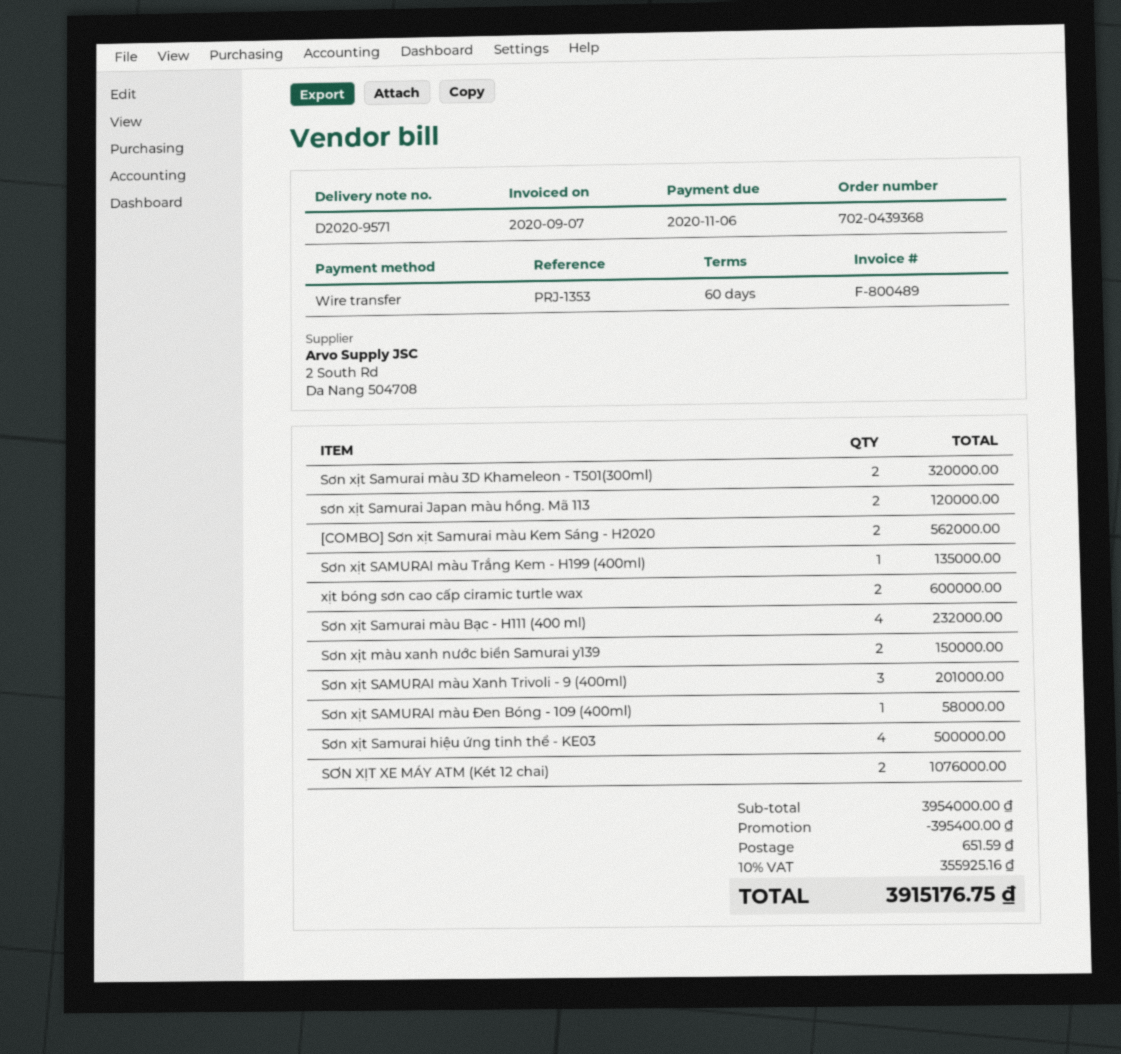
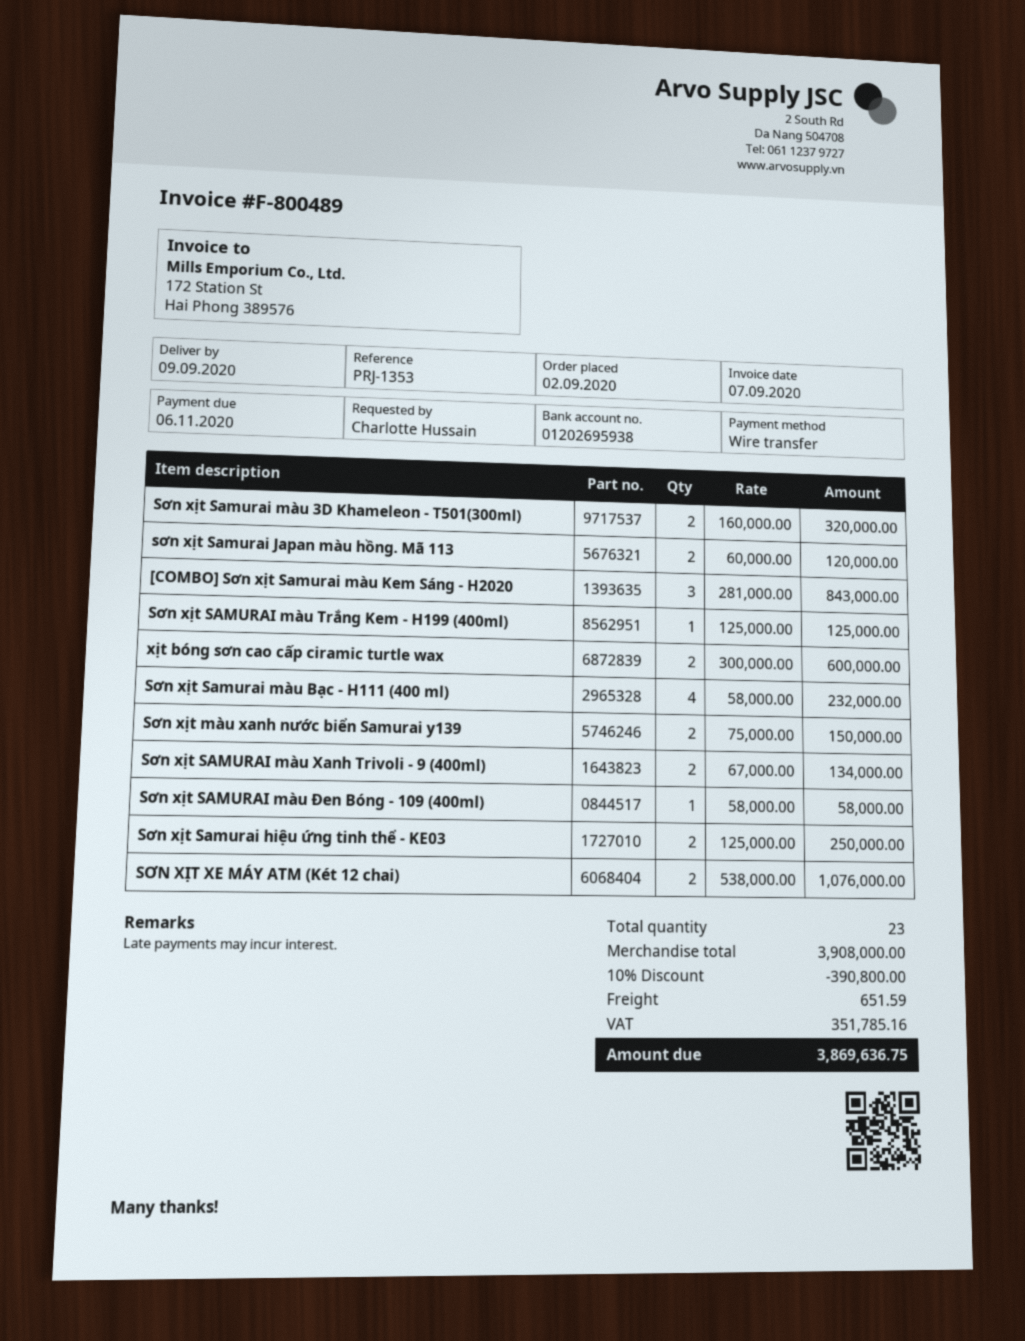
[COMBO] Sơn xịt Samurai màu Kem Sáng - H2020: 2 for 562000.00 -> 3 for 843000.00
Sơn xịt SAMURAI màu Trắng Kem - H199 (400ml): 1 for 135000.00 -> 1 for 125000.00
Sơn xịt SAMURAI màu Xanh Trivoli - 9 (400ml): 3 for 201000.00 -> 2 for 134000.00
Sơn xịt Samurai hiệu ứng tinh thể - KE03: 4 for 500000.00 -> 2 for 250000.00
subtotal: 3954000.00 -> 3908000.00
discount: 395400.00 -> 390800.00
tax: 355925.16 -> 351785.16
total: 3915176.75 -> 3869636.75

